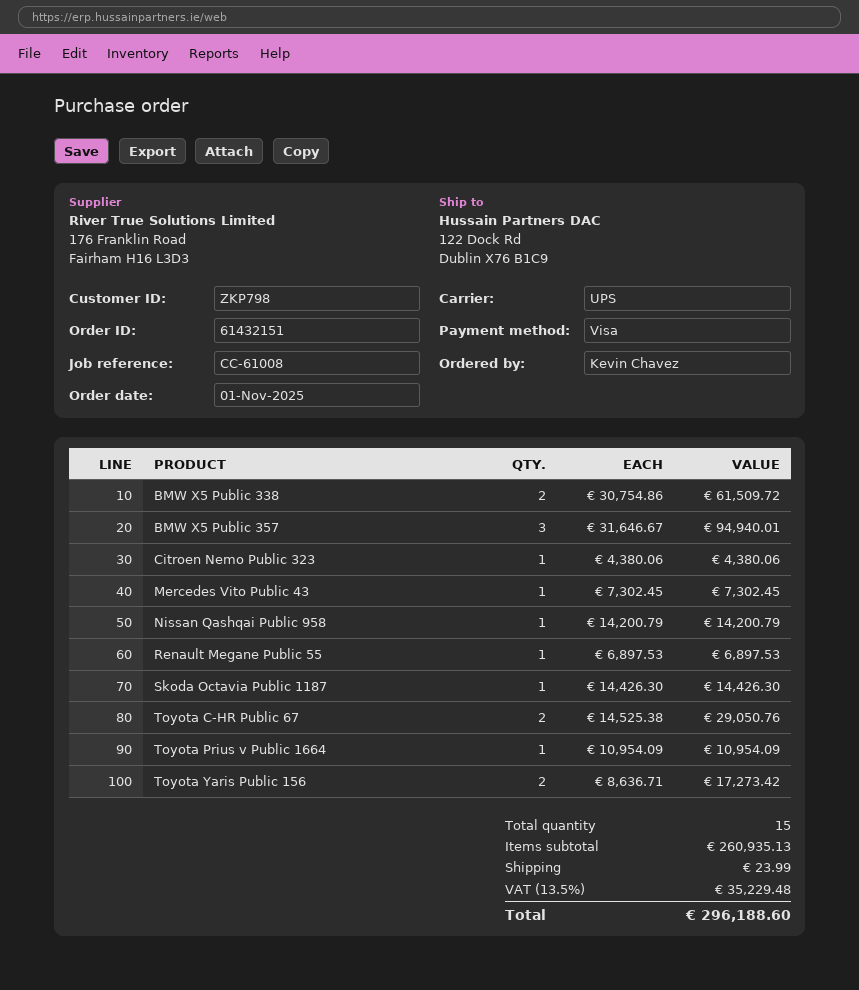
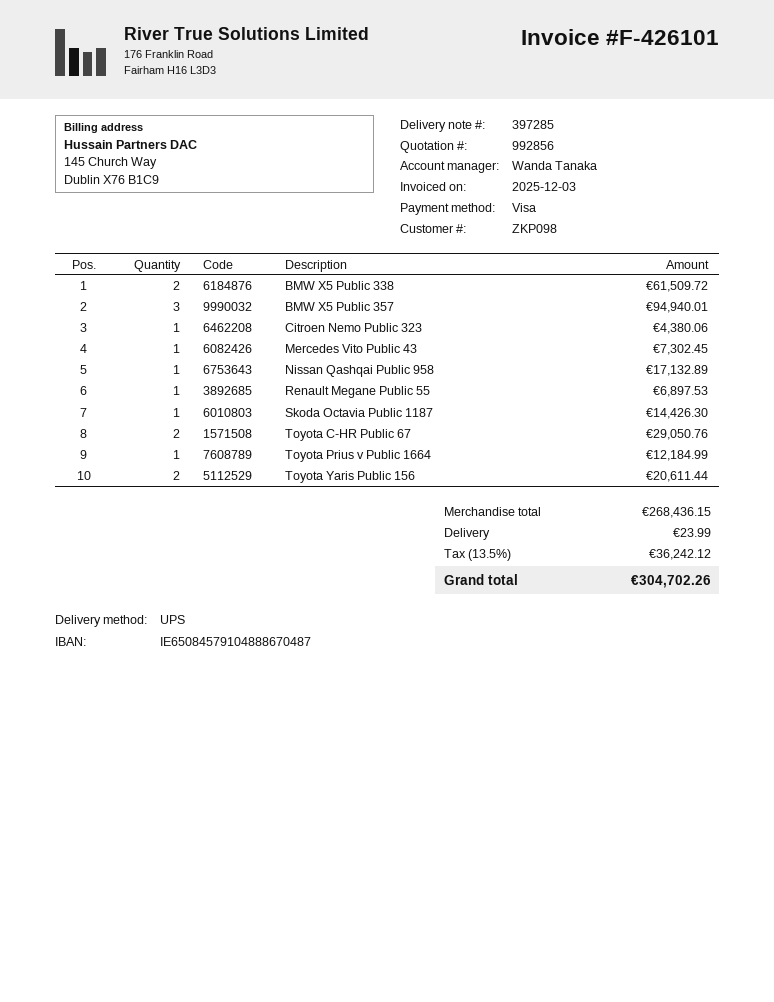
customer number: ZKP798 -> ZKP098
Nissan Qashqai Public 958: 1 for 14200.79 -> 1 for 17132.89
Toyota Prius v Public 1664: 1 for 10954.09 -> 1 for 12184.99
Toyota Yaris Public 156: 2 for 17273.42 -> 2 for 20611.44
subtotal: 260935.13 -> 268436.15
tax: 13.5% = 35229.48 -> 13.5% = 36242.12
total: 296188.60 -> 304702.26

